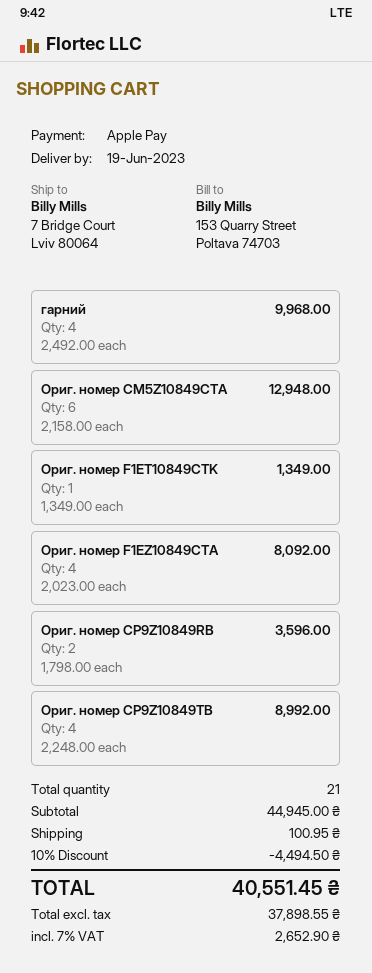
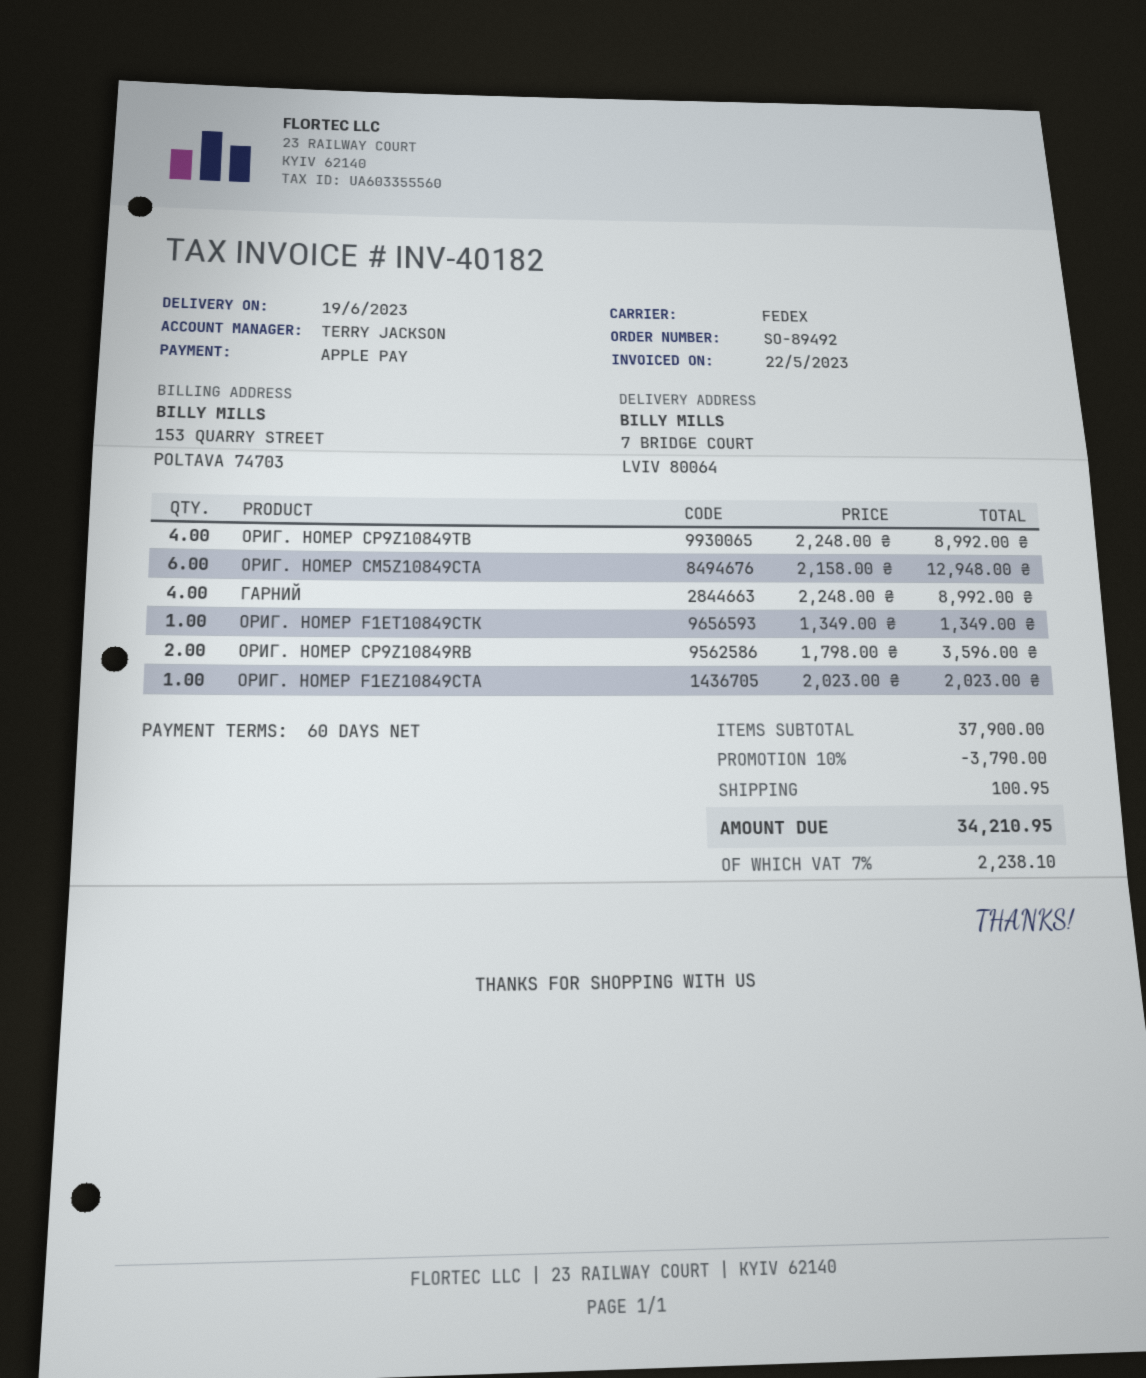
гарний: 4 x 2492.00 = 9968.00 -> 4 x 2248.00 = 8992.00
Ориг. номер F1EZ10849CTA: 4 x 2023.00 = 8092.00 -> 1 x 2023.00 = 2023.00
subtotal: 44945.00 -> 37900.00
discount: 10% = 4494.50 -> 10% = 3790.00
tax: 7% = 2652.90 -> 7% = 2238.10
total: 40551.45 -> 34210.95

